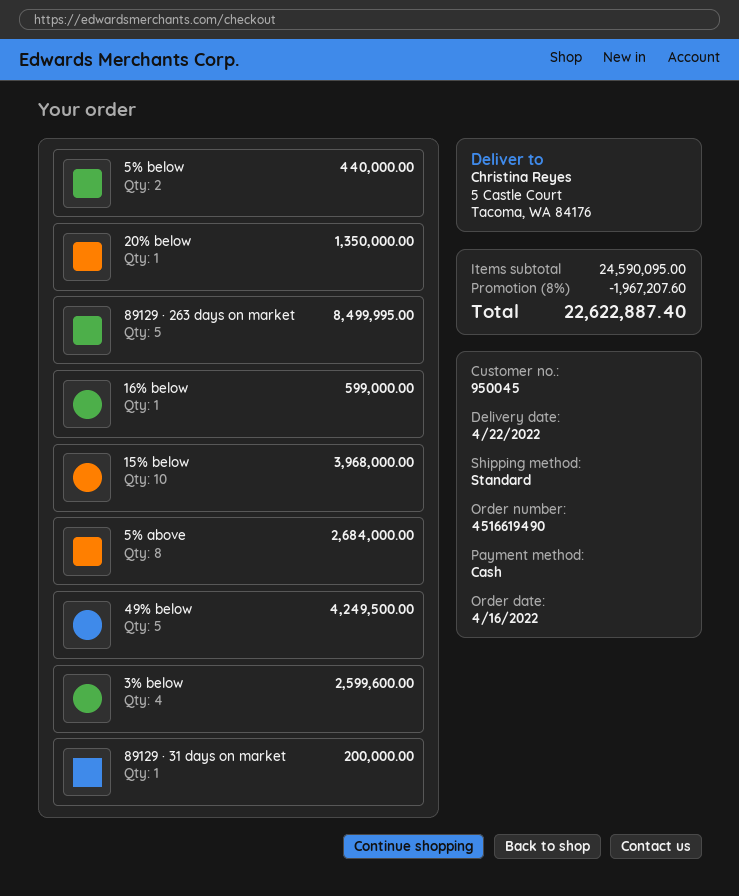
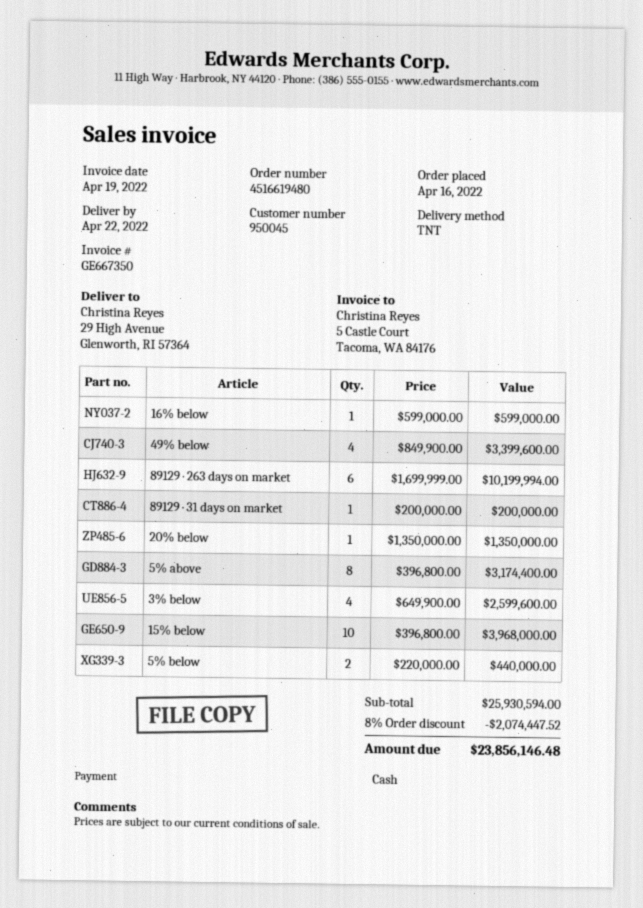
order number: 4516619490 -> 4516619480
shipping method: standard -> TNT
ship to: 5 Castle Court, Tacoma, WA 84176 -> 29 High Avenue, Glenworth, RI 57364
89129 · 263 days on market: 5 for 8499995.00 -> 6 for 10199994.00
5% above: 8 for 2684000.00 -> 8 for 3174400.00
49% below: 5 for 4249500.00 -> 4 for 3399600.00
subtotal: 24590095.00 -> 25930594.00
discount: 8% = 1967207.60 -> 8% = 2074447.52
total: 22622887.40 -> 23856146.48

